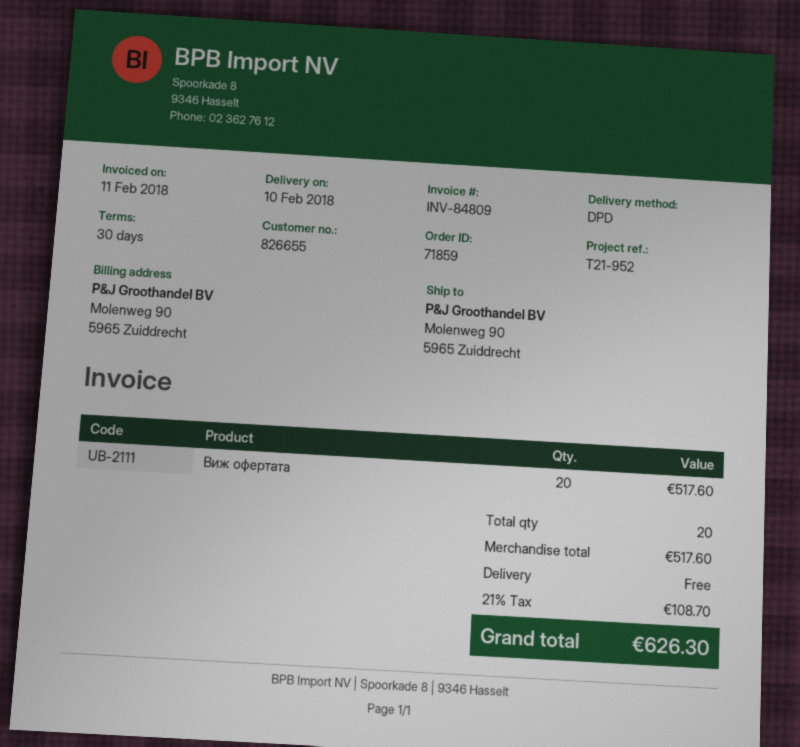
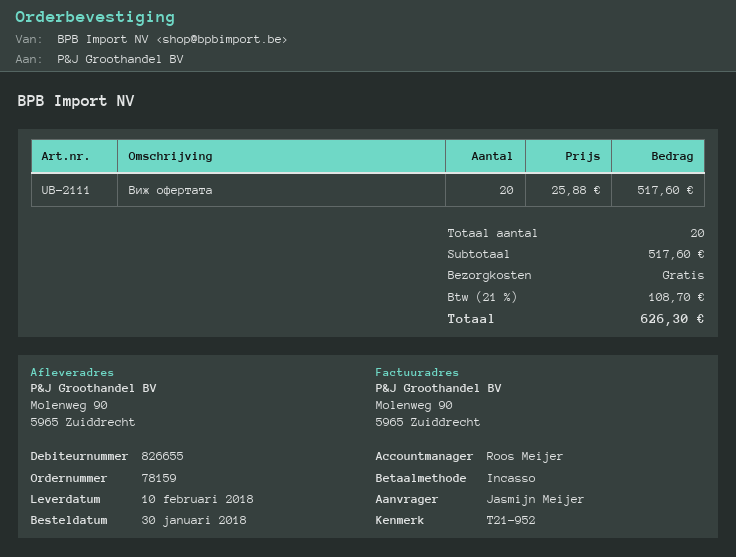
order number: 71859 -> 78159

